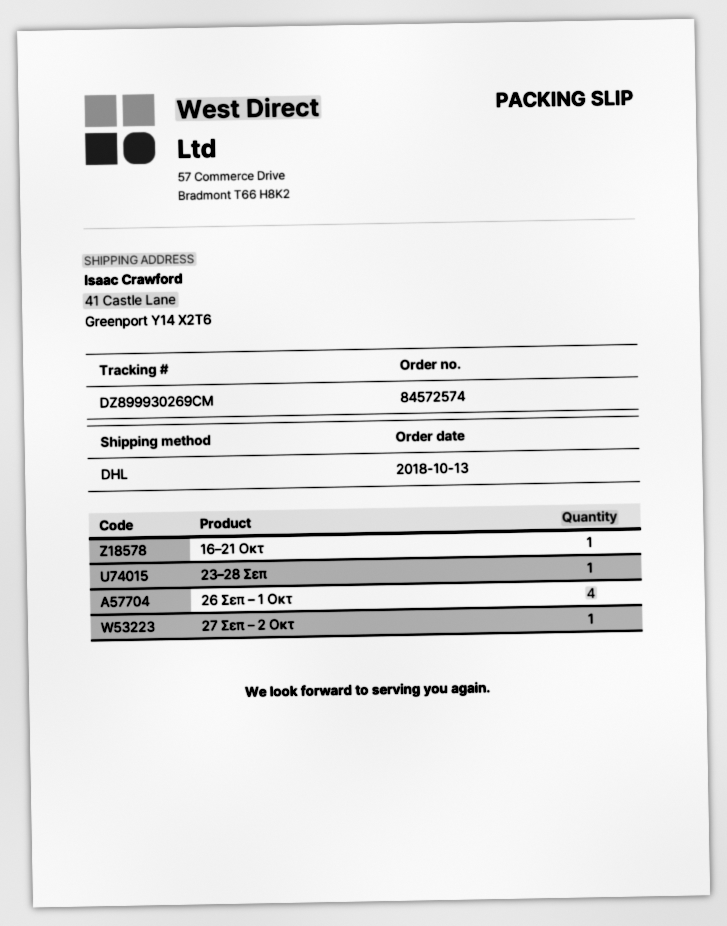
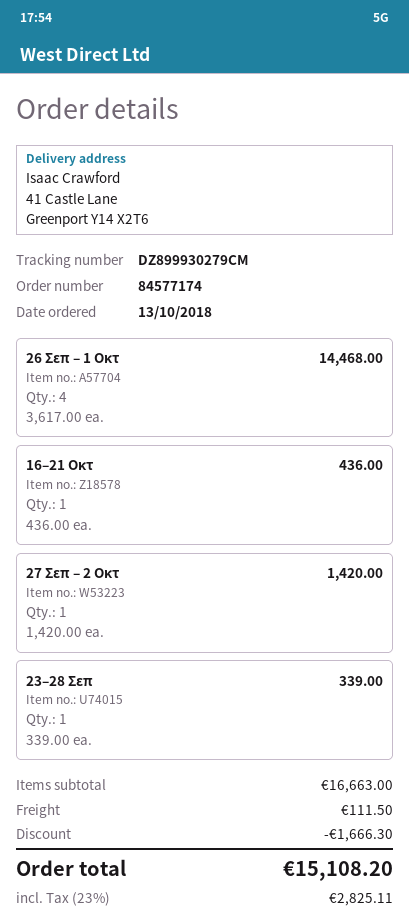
order number: 84572574 -> 84577174
tracking number: DZ899930269CM -> DZ899930279CM

